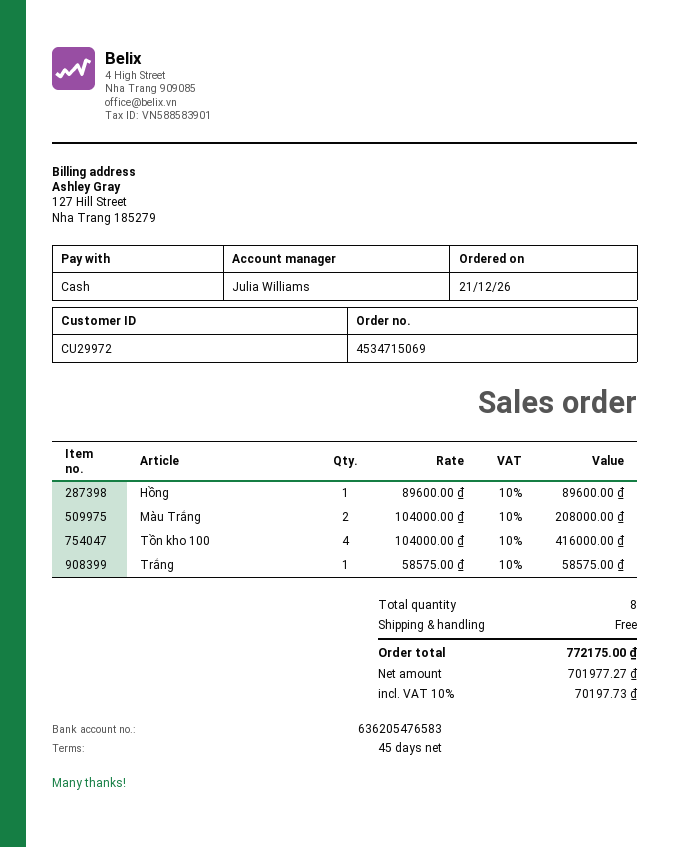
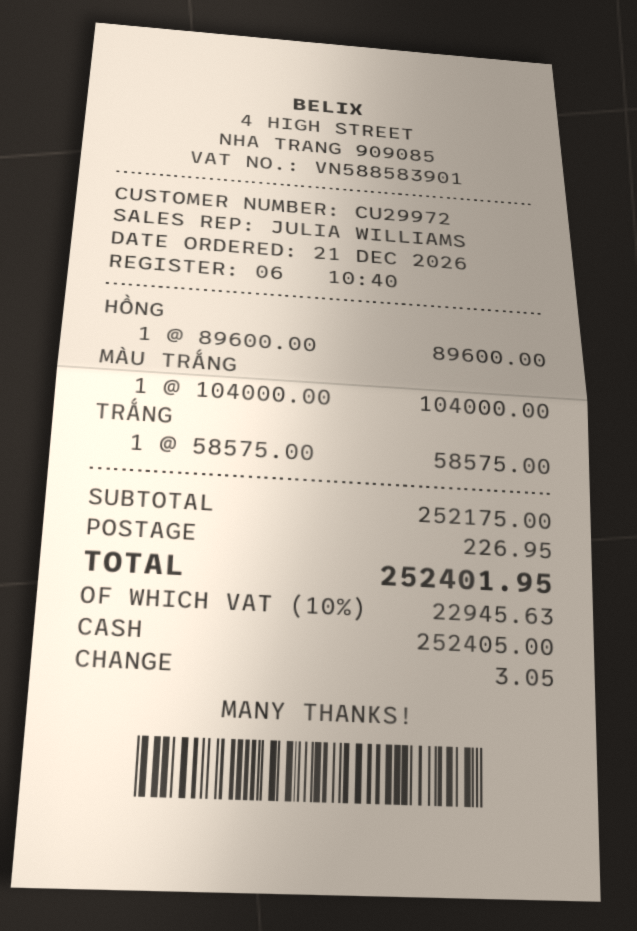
Màu Trắng: 2 x 104000.00 = 208000.00 -> 1 x 104000.00 = 104000.00
Tồn kho 100: 4 x 104000.00 = 416000.00 -> none
shipping: 0.00 -> 226.95
tax: 10% = 70197.73 -> 10% = 22945.63
total: 772175.00 -> 252401.95

